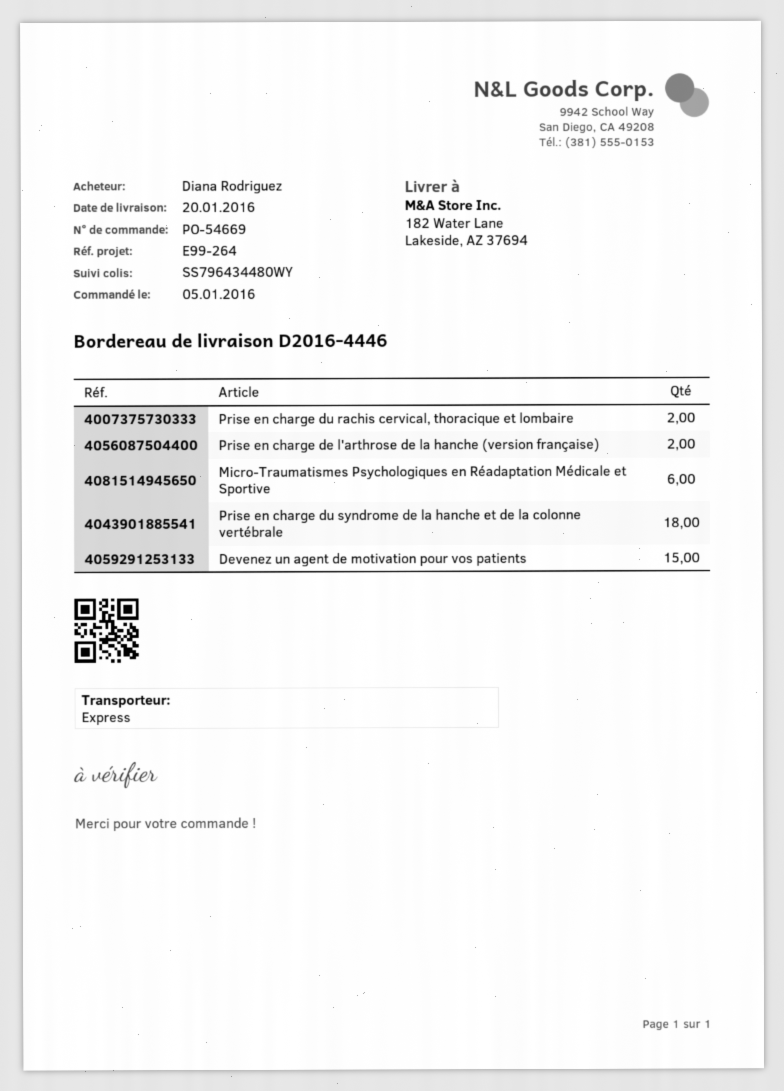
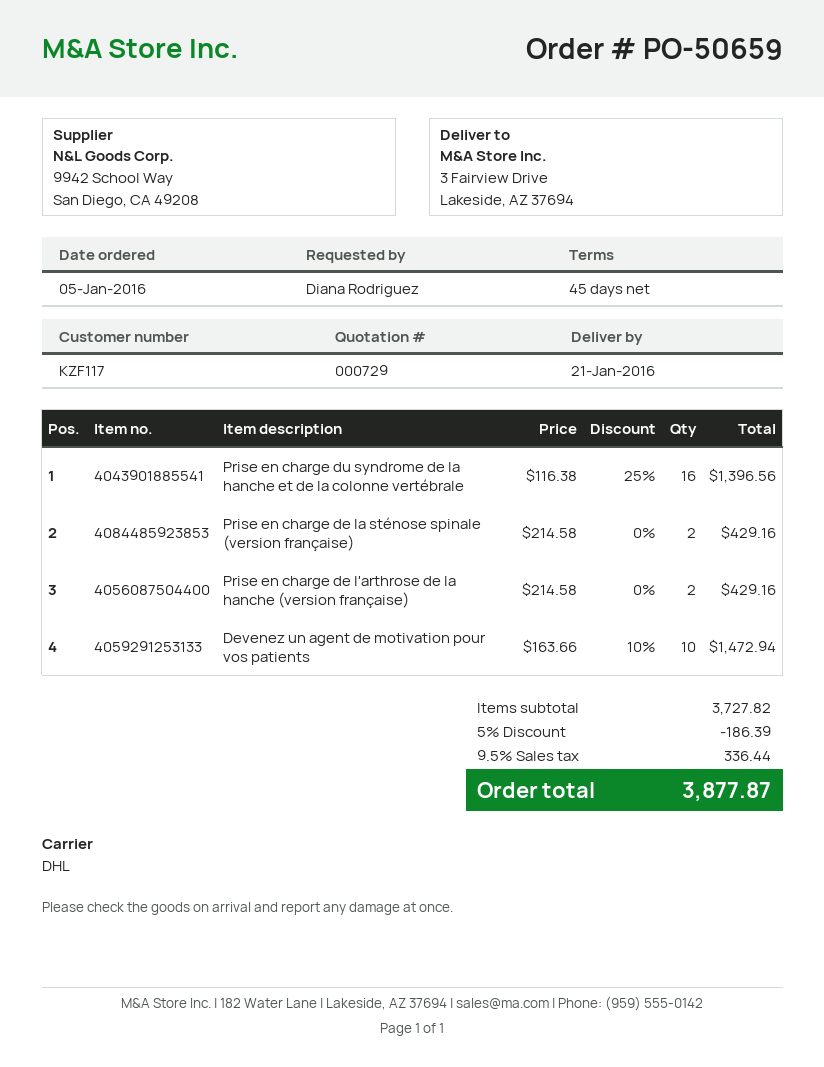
order number: PO-54669 -> PO-50659
delivery date: 2016-01-20 -> 2016-01-21
shipping method: express -> DHL
ship to: 182 Water Lane, Lakeside, AZ 37694 -> 3 Fairview Drive, Lakeside, AZ 37694
Prise en charge du rachis cervical, thoracique et lombaire: 2 -> none
Micro-Traumatismes Psychologiques en Réadaptation Médicale et Sportive: 6 -> none
Prise en charge du syndrome de la hanche et de la colonne vertébrale: 18 -> 16
Devenez un agent de motivation pour vos patients: 15 -> 10
Prise en charge de la sténose spinale (version française): none -> 2

